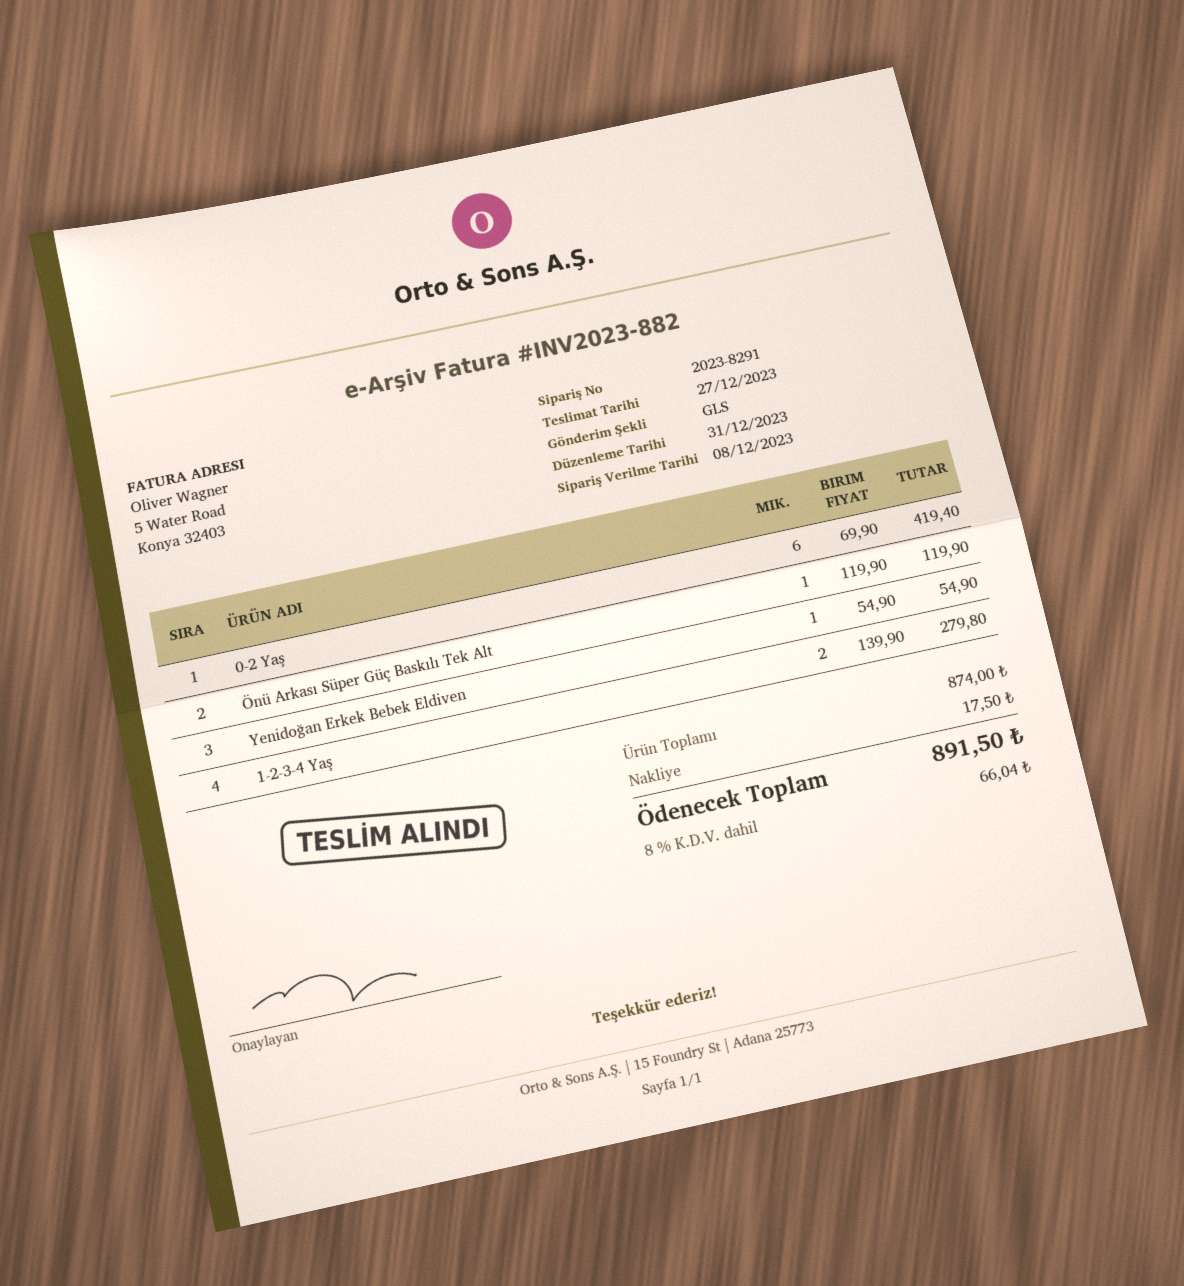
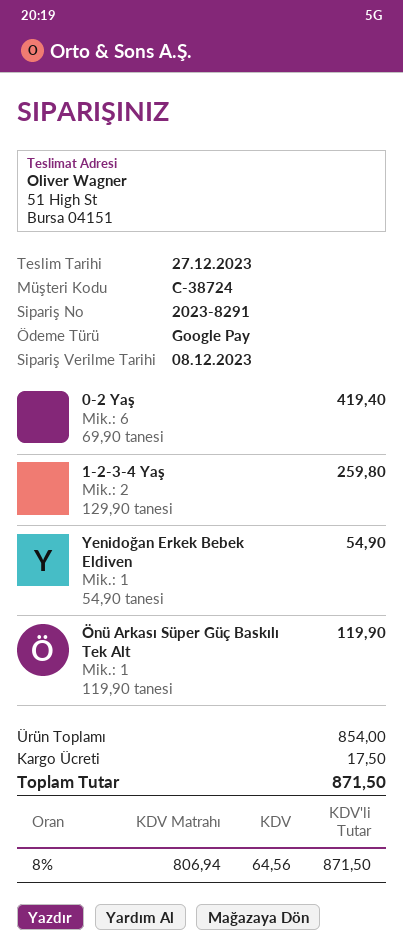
1-2-3-4 Yaş: 2 x 139.90 = 279.80 -> 2 x 129.90 = 259.80
subtotal: 874.00 -> 854.00
tax: 8% = 66.04 -> 8% = 64.56
total: 891.50 -> 871.50

